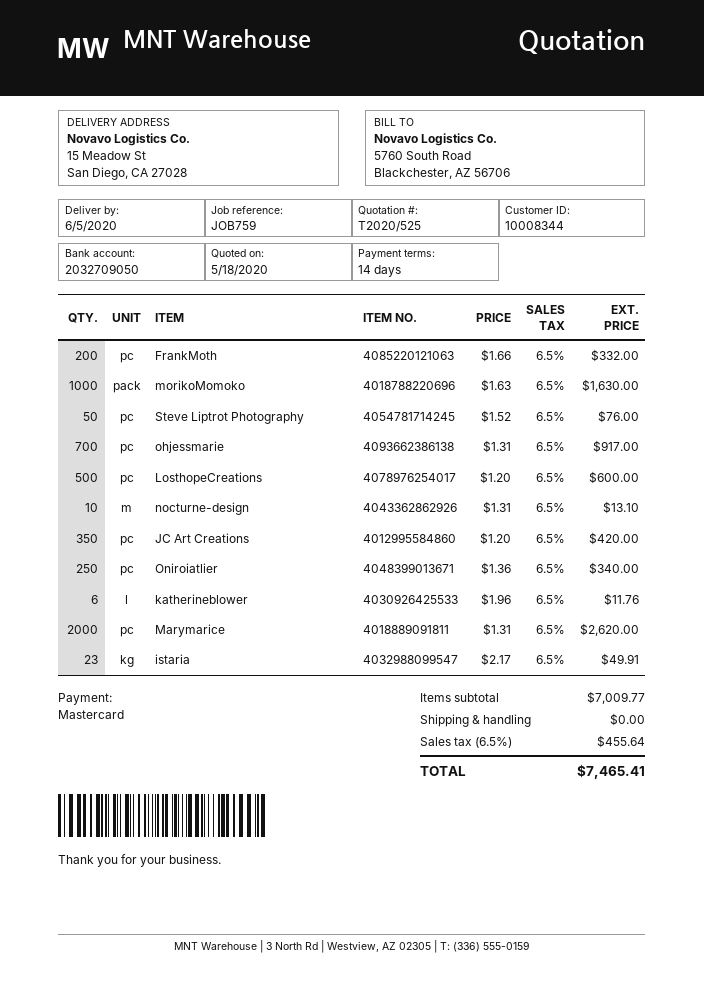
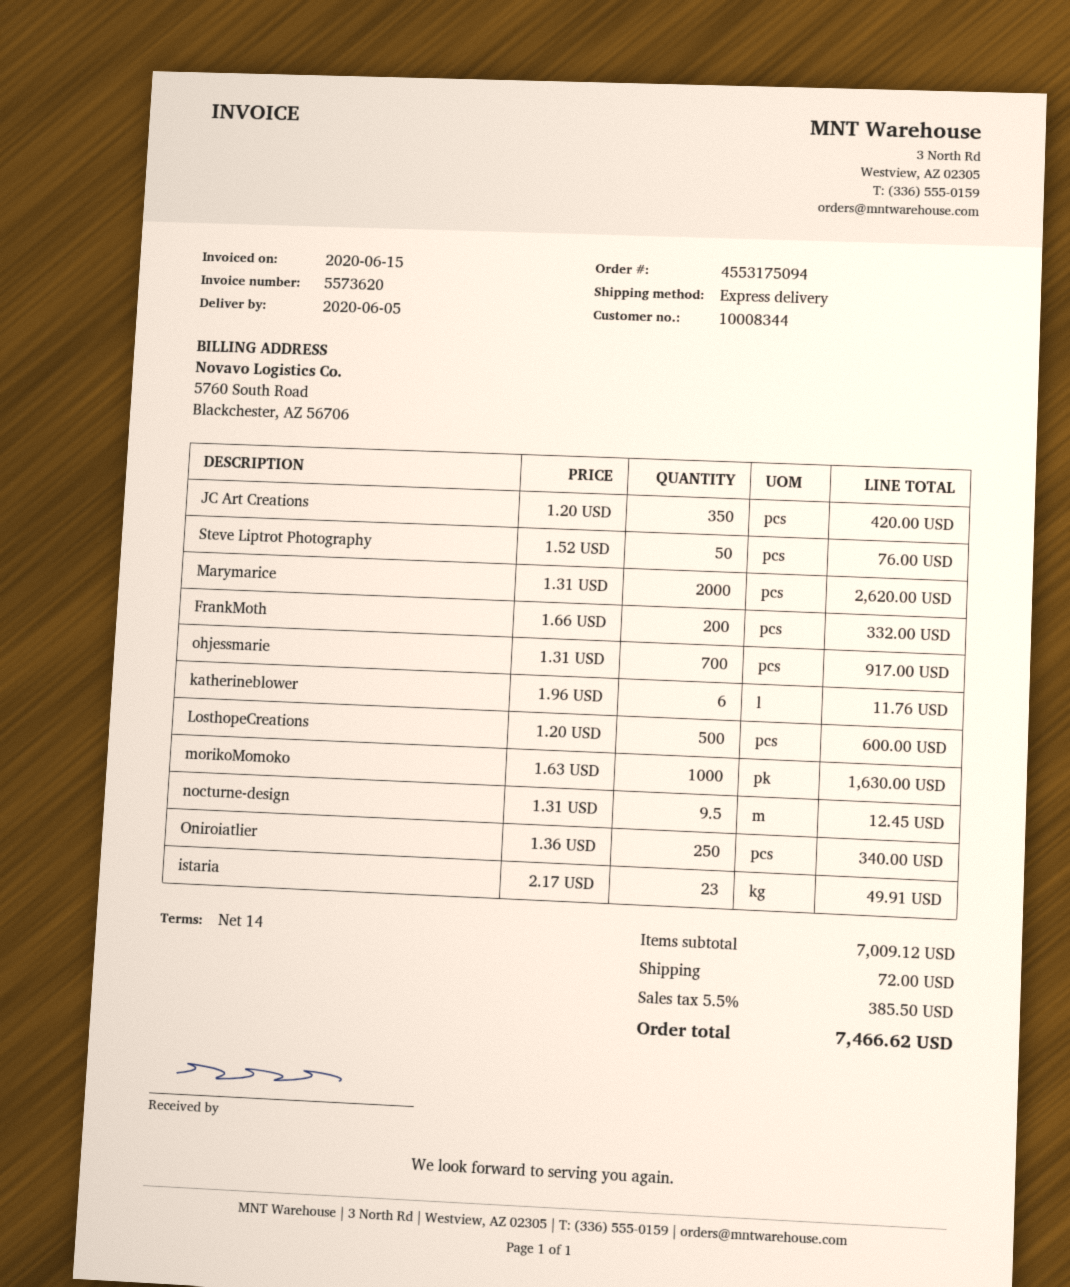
nocturne-design: 10 x 1.31 = 13.10 -> 9.5 x 1.31 = 12.45
subtotal: 7009.77 -> 7009.12
shipping: 0.00 -> 72.00
tax: 6.5% = 455.64 -> 5.5% = 385.50
total: 7465.41 -> 7466.62

